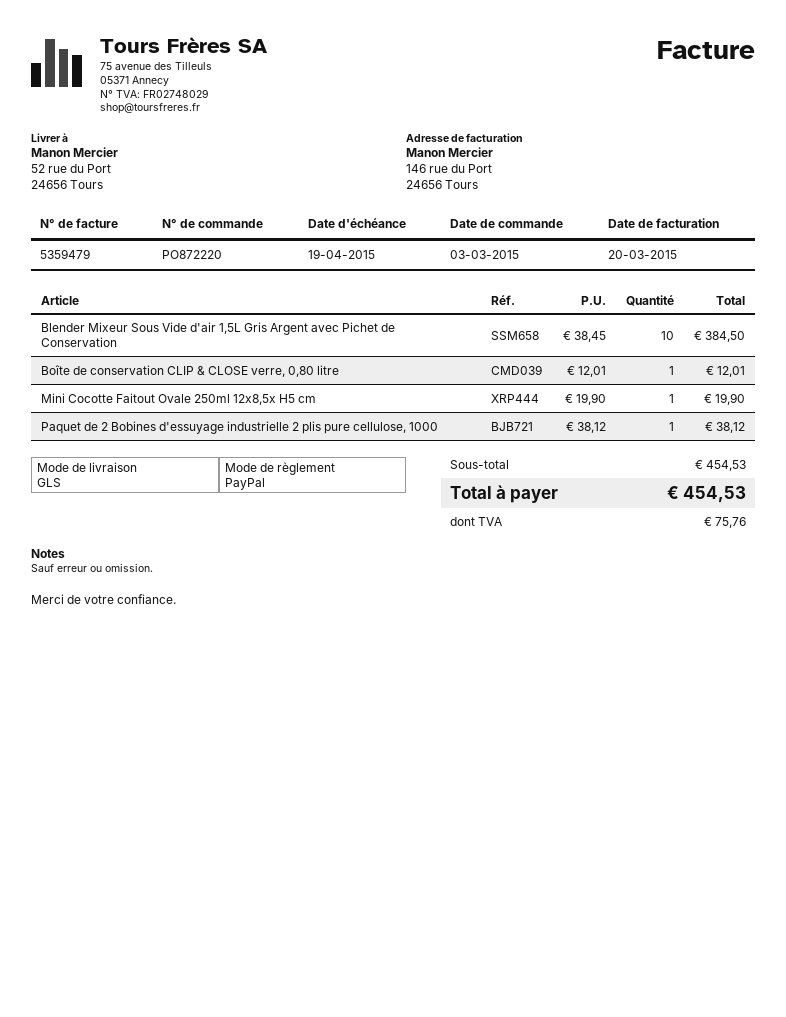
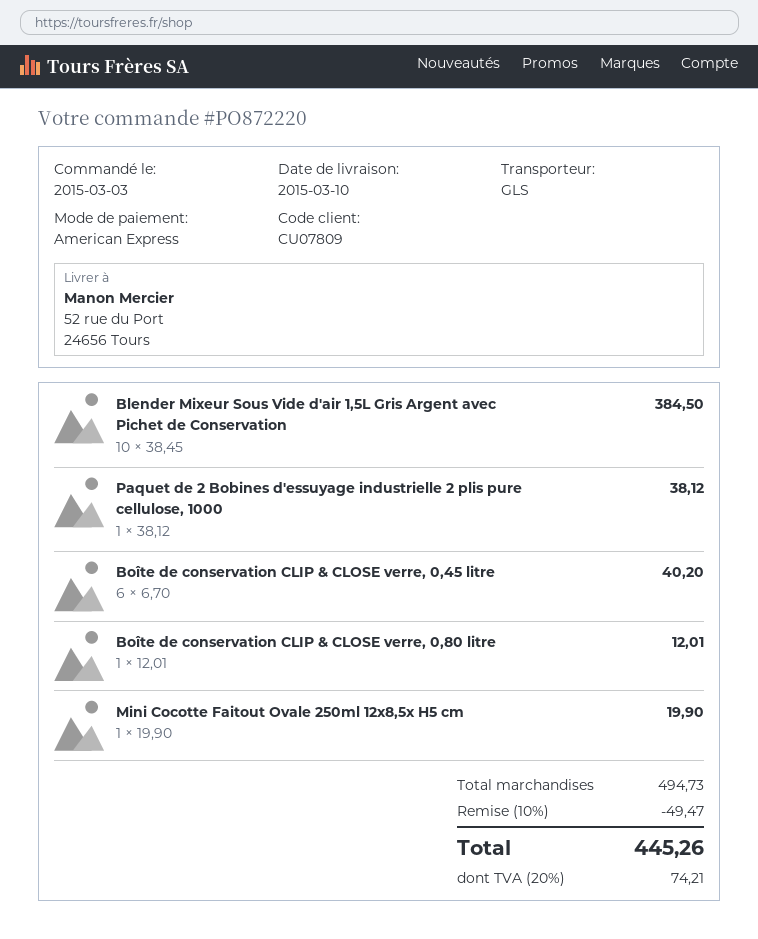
payment method: PayPal -> American Express
Boîte de conservation CLIP & CLOSE verre, 0,45 litre: none -> 6 x 6.70 = 40.20
subtotal: 454.53 -> 494.73
discount: none -> 10% = 49.47
tax: 75.76 -> 74.21
total: 454.53 -> 445.26

